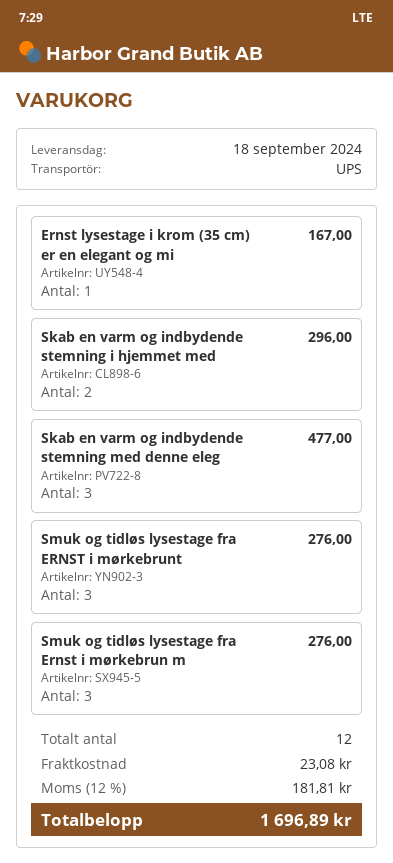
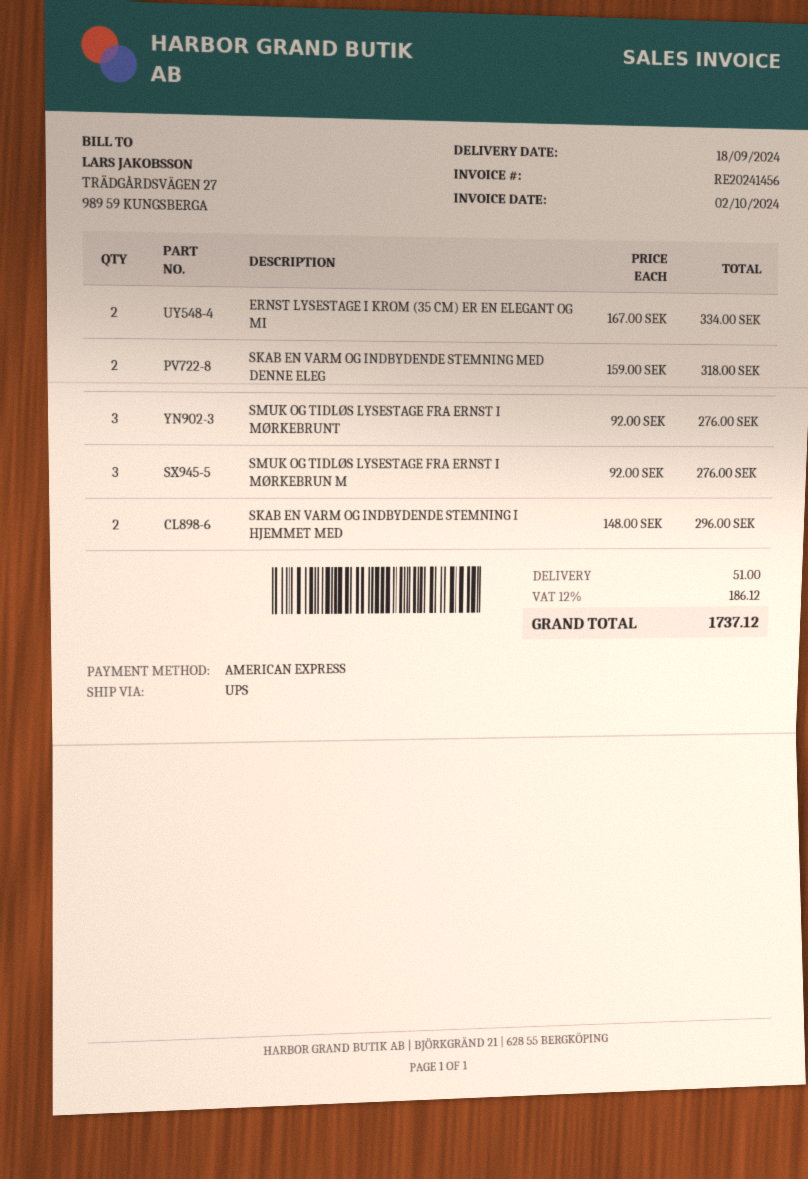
Ernst lysestage i krom (35 cm) er en elegant og mi: 1 for 167.00 -> 2 for 334.00
Skab en varm og indbydende stemning med denne eleg: 3 for 477.00 -> 2 for 318.00
shipping: 23.08 -> 51.00
tax: 12% = 181.81 -> 12% = 186.12
total: 1696.89 -> 1737.12

